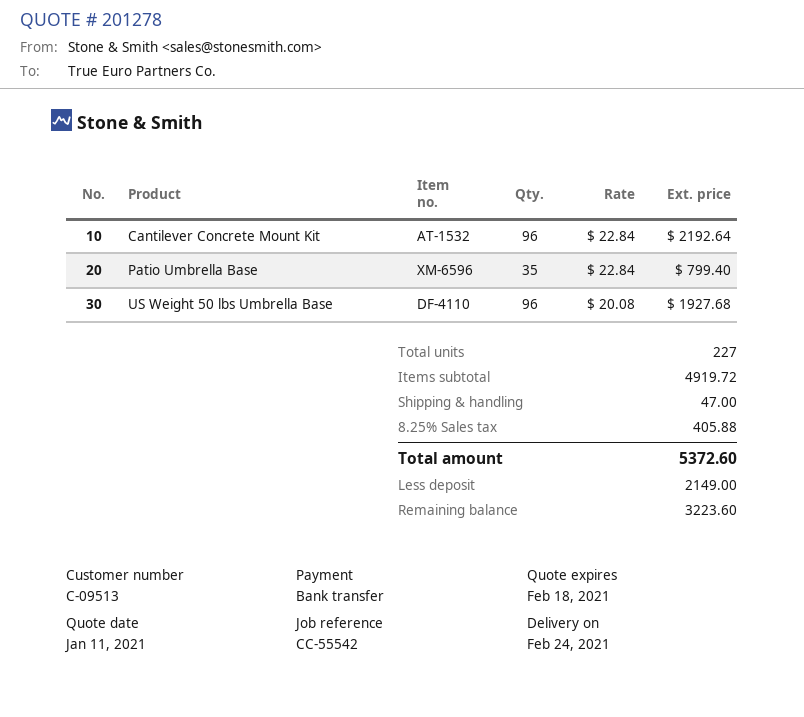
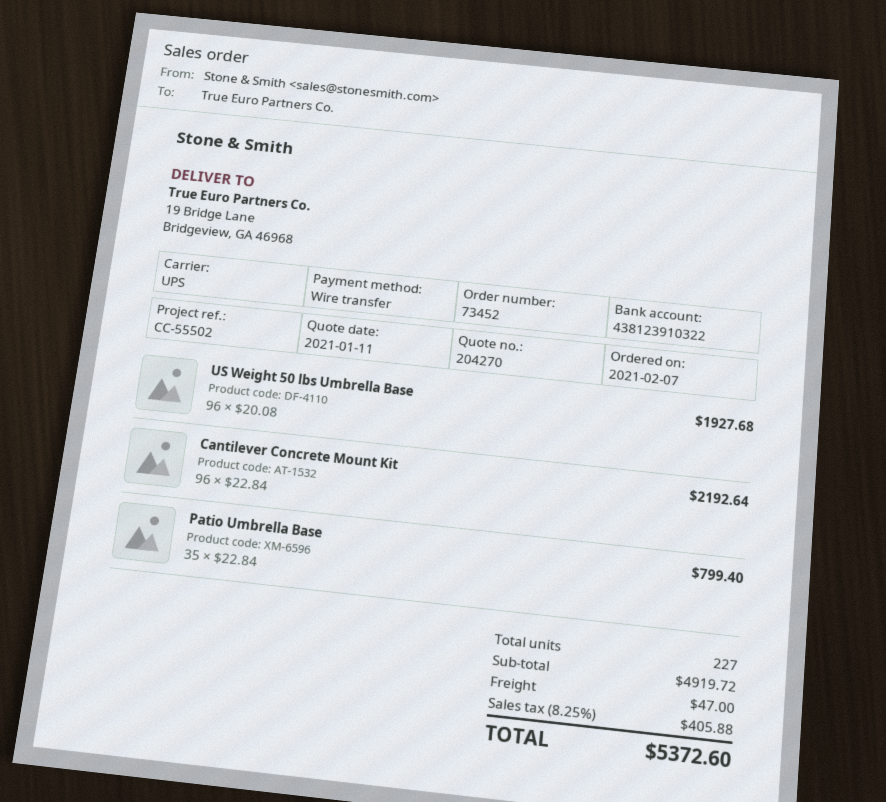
quote number: 201278 -> 204270
reference: CC-55542 -> CC-55502

